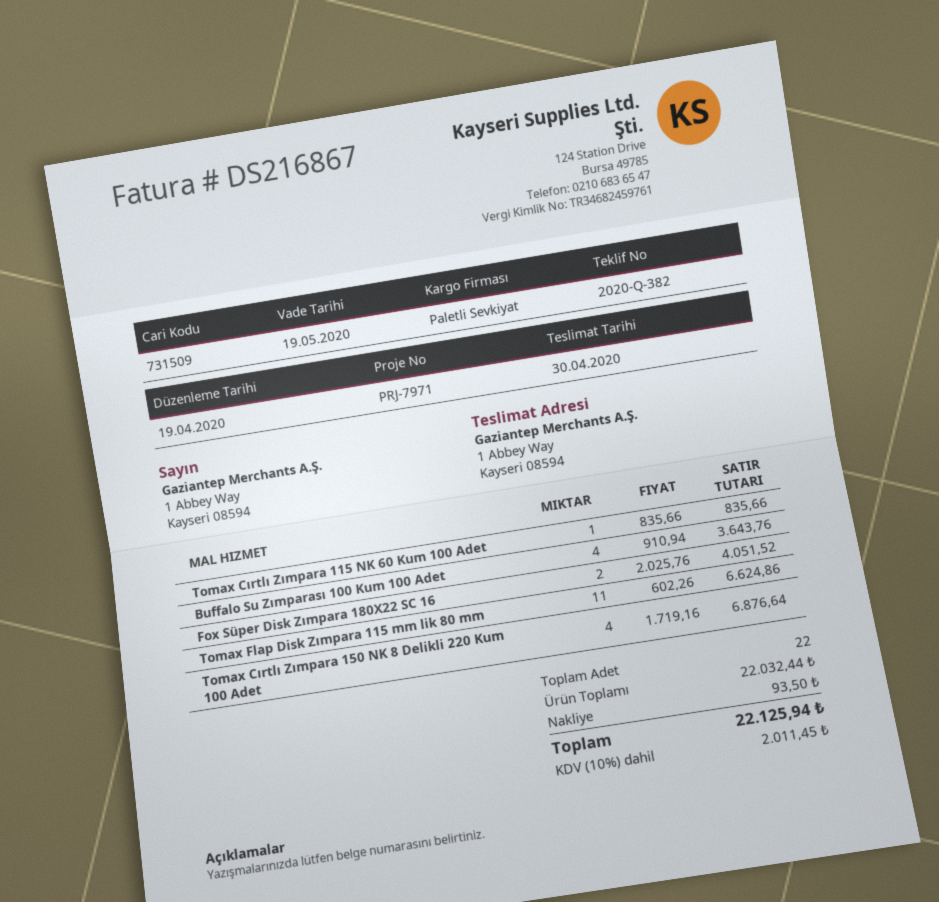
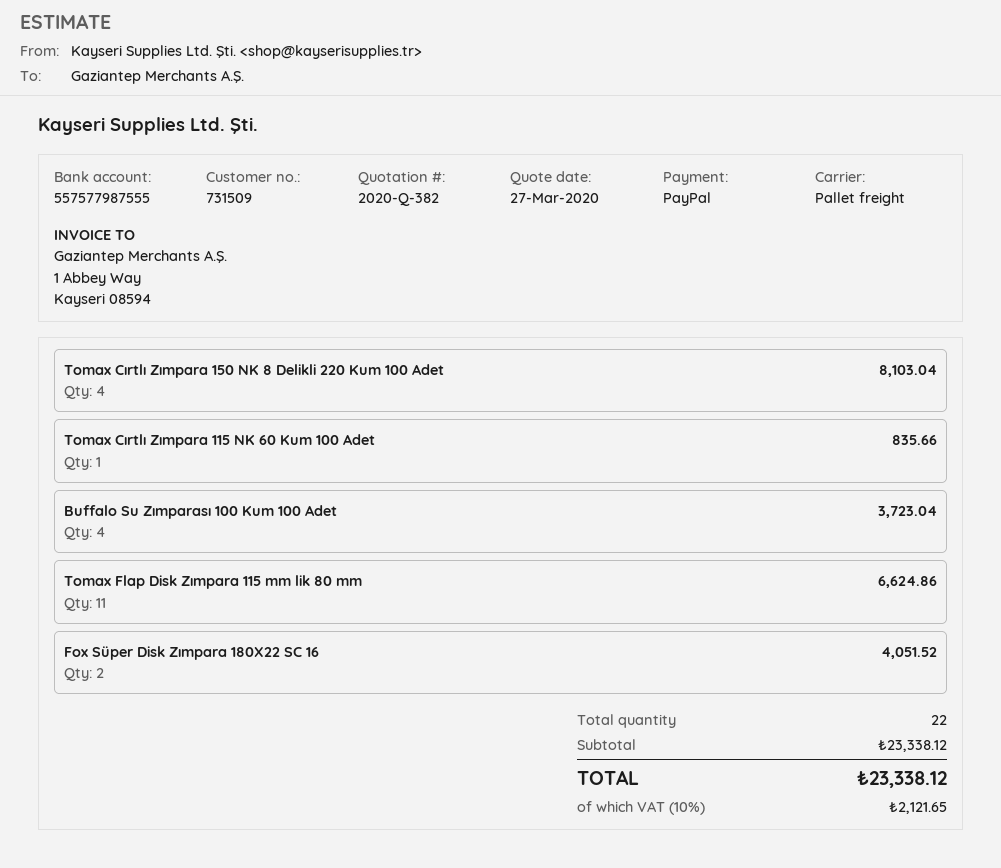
Buffalo Su Zımparası 100 Kum 100 Adet: 4 for 3643.76 -> 4 for 3723.04
Tomax Cırtlı Zımpara 150 NK 8 Delikli 220 Kum 100 Adet: 4 for 6876.64 -> 4 for 8103.04
subtotal: 22032.44 -> 23338.12
shipping: 93.50 -> none
tax: 10% = 2011.45 -> 10% = 2121.65
total: 22125.94 -> 23338.12

